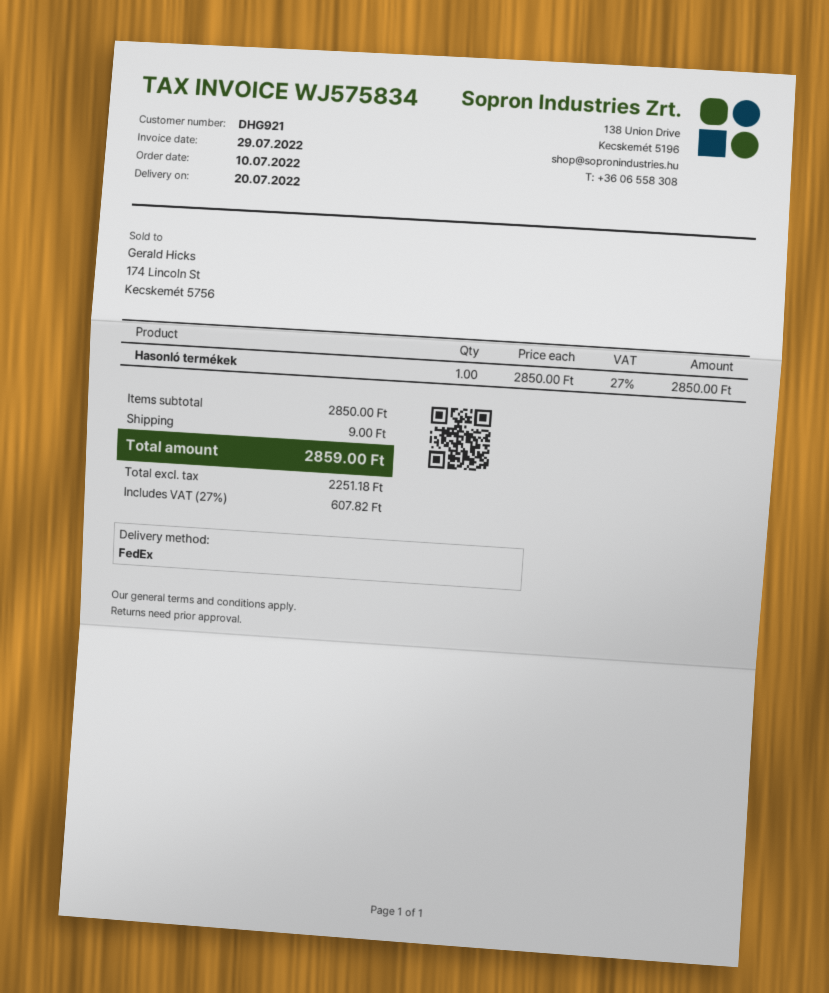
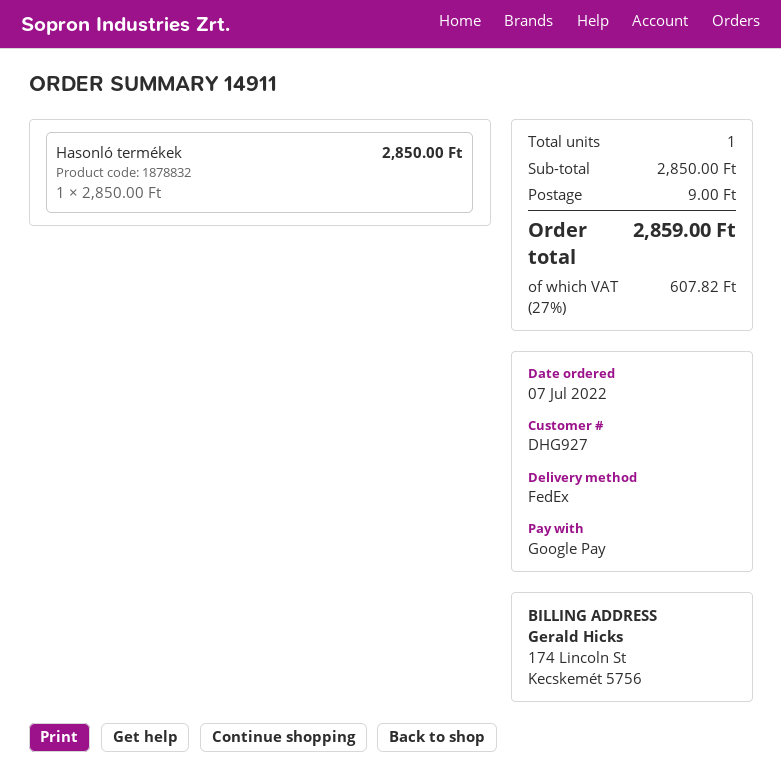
order date: 2022-07-10 -> 2022-07-07
customer number: DHG921 -> DHG927

